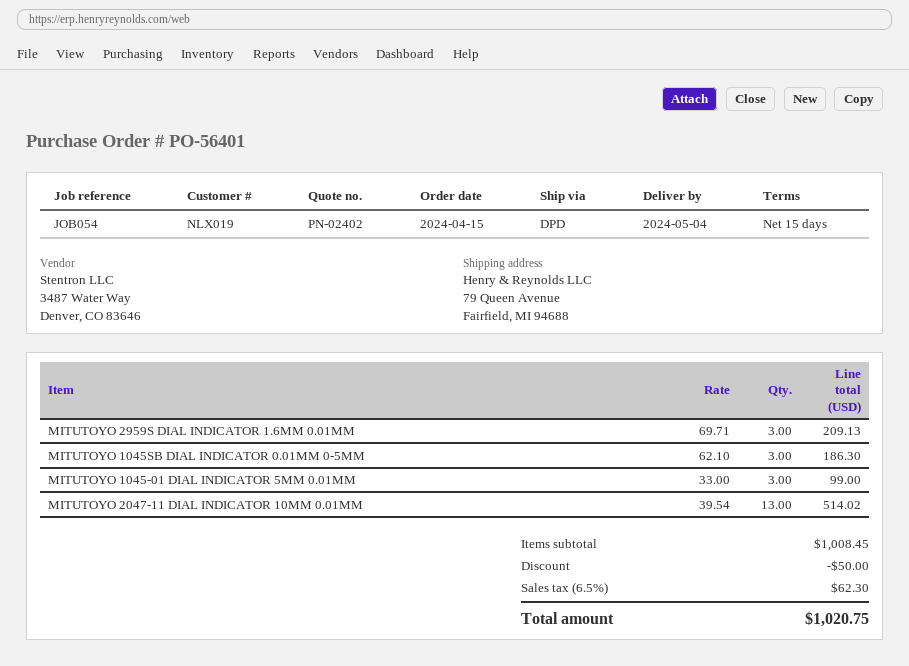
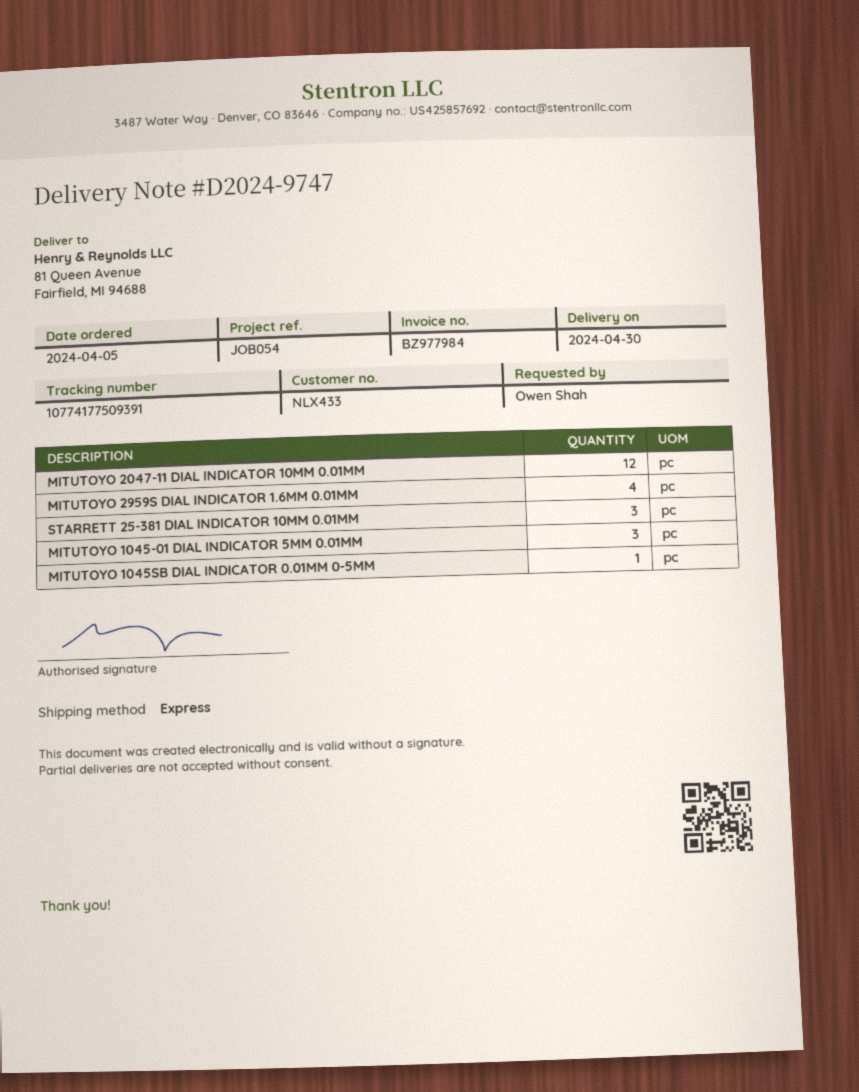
order date: 2024-04-15 -> 2024-04-05
delivery date: 2024-05-04 -> 2024-04-30
customer number: NLX019 -> NLX433
shipping method: DPD -> express
ship to: 79 Queen Avenue, Fairfield, MI 94688 -> 81 Queen Avenue, Fairfield, MI 94688
MITUTOYO 2959S DIAL INDICATOR 1.6MM 0.01MM: 3 -> 4
MITUTOYO 1045SB DIAL INDICATOR 0.01MM 0-5MM: 3 -> 1
MITUTOYO 2047-11 DIAL INDICATOR 10MM 0.01MM: 13 -> 12
STARRETT 25-381 DIAL INDICATOR 10MM 0.01MM: none -> 3

